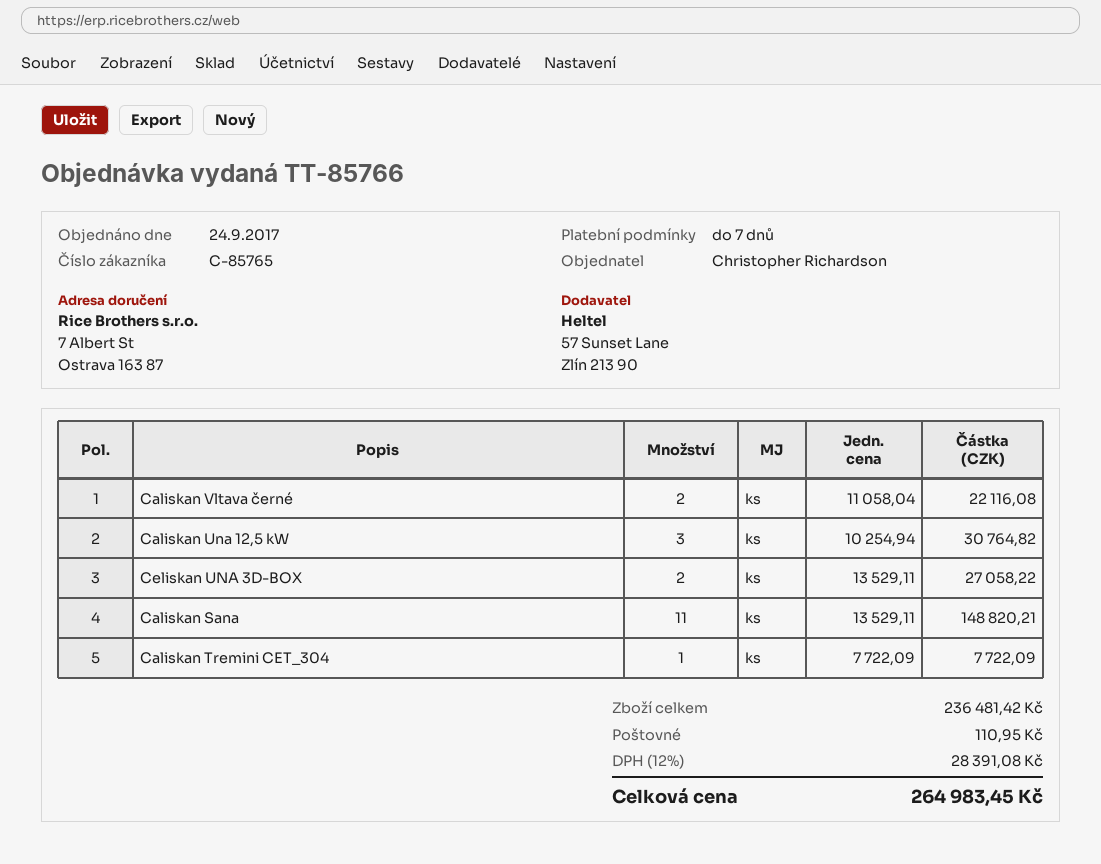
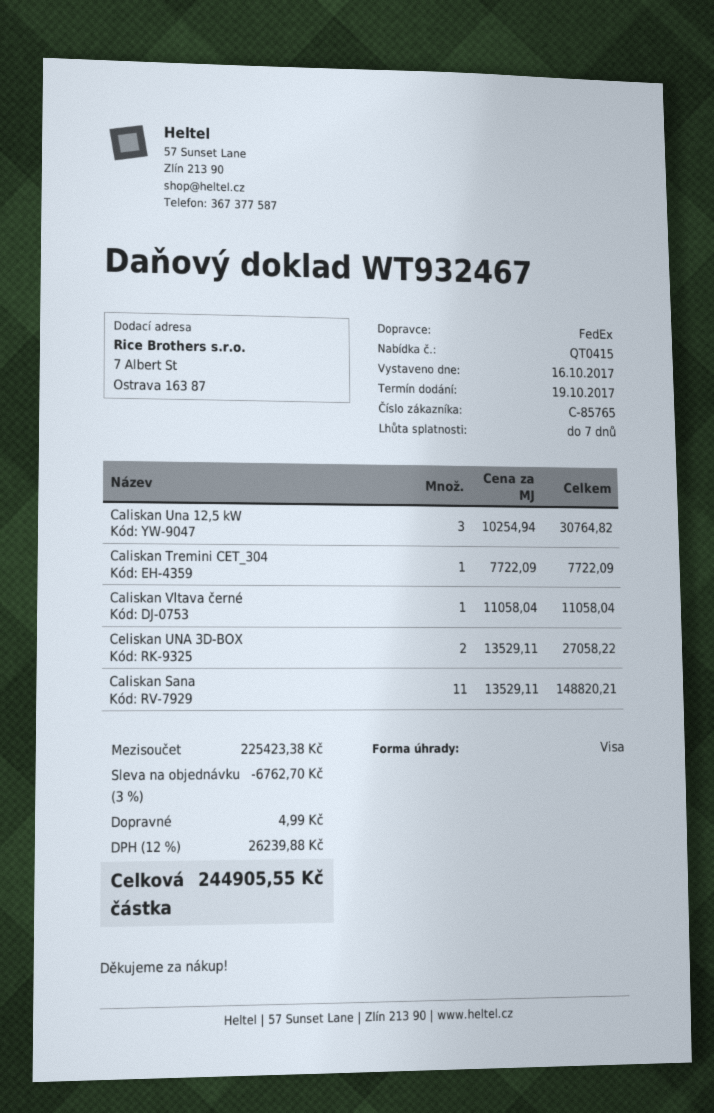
Caliskan Vltava černé: 2 x 11058.04 = 22116.08 -> 1 x 11058.04 = 11058.04
subtotal: 236481.42 -> 225423.38
discount: none -> 3% = 6762.70
shipping: 110.95 -> 4.99
tax: 12% = 28391.08 -> 12% = 26239.88
total: 264983.45 -> 244905.55

